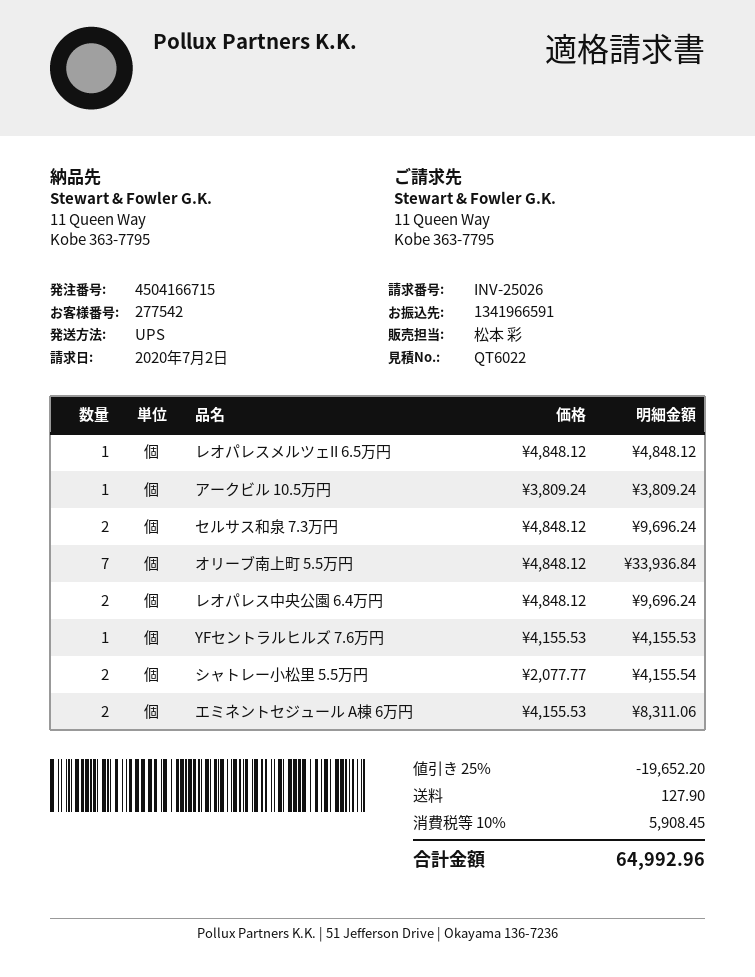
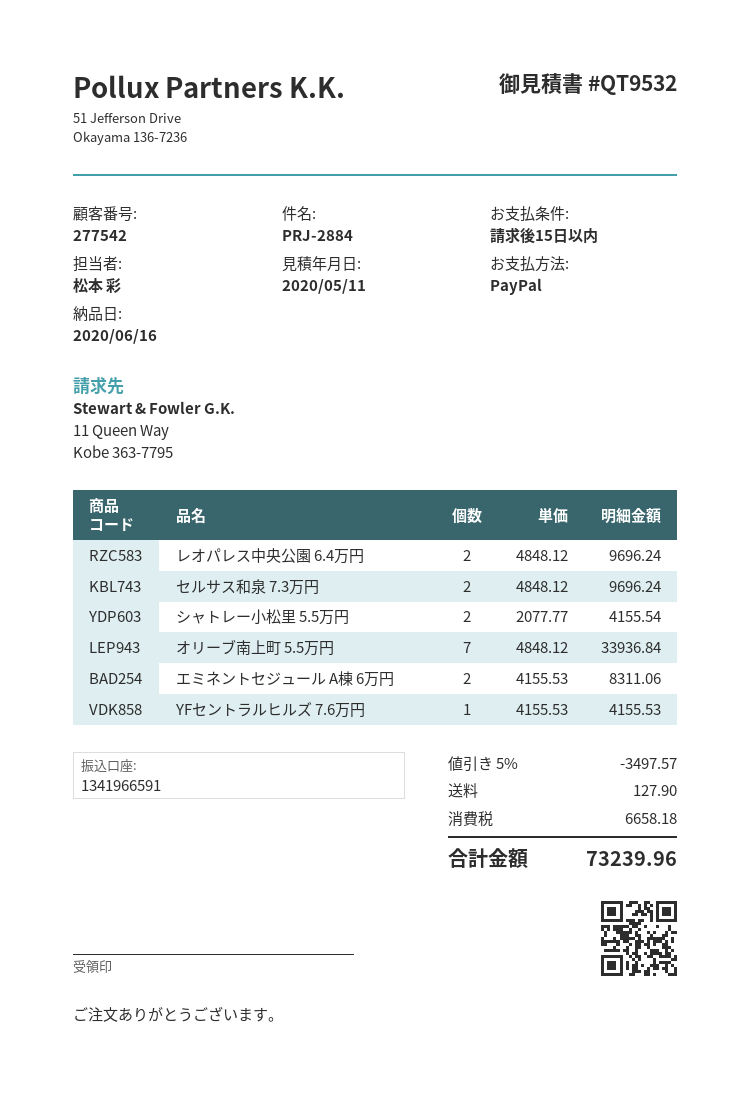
quote number: QT6022 -> QT9532
レオパレスメルツェII 6.5万円: 1 x 4848.12 = 4848.12 -> none
アークビル 10.5万円: 1 x 3809.24 = 3809.24 -> none
discount: 25% = 19652.20 -> 5% = 3497.57
tax: 5908.45 -> 6658.18
total: 64992.96 -> 73239.96

